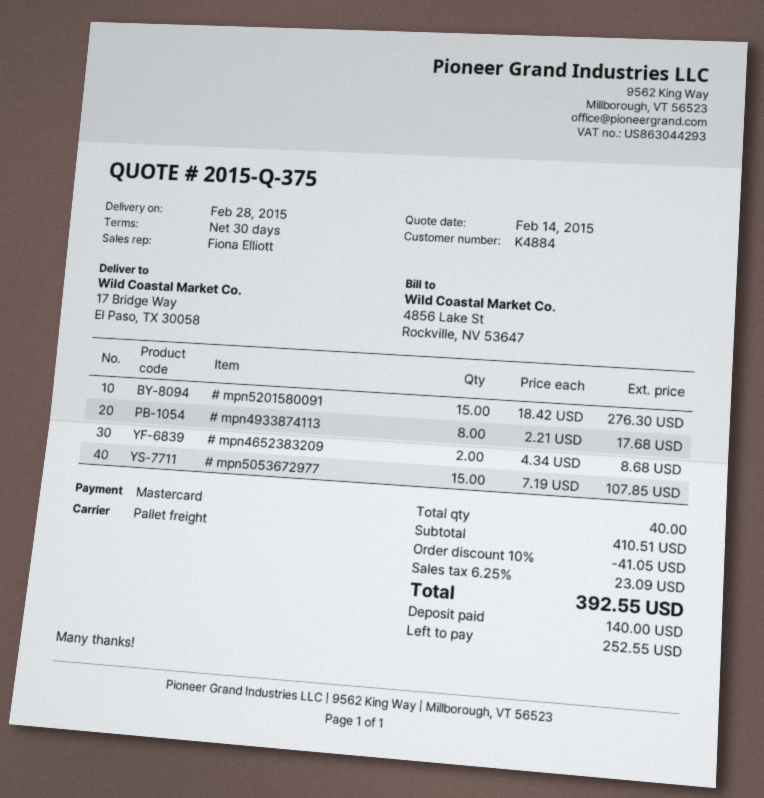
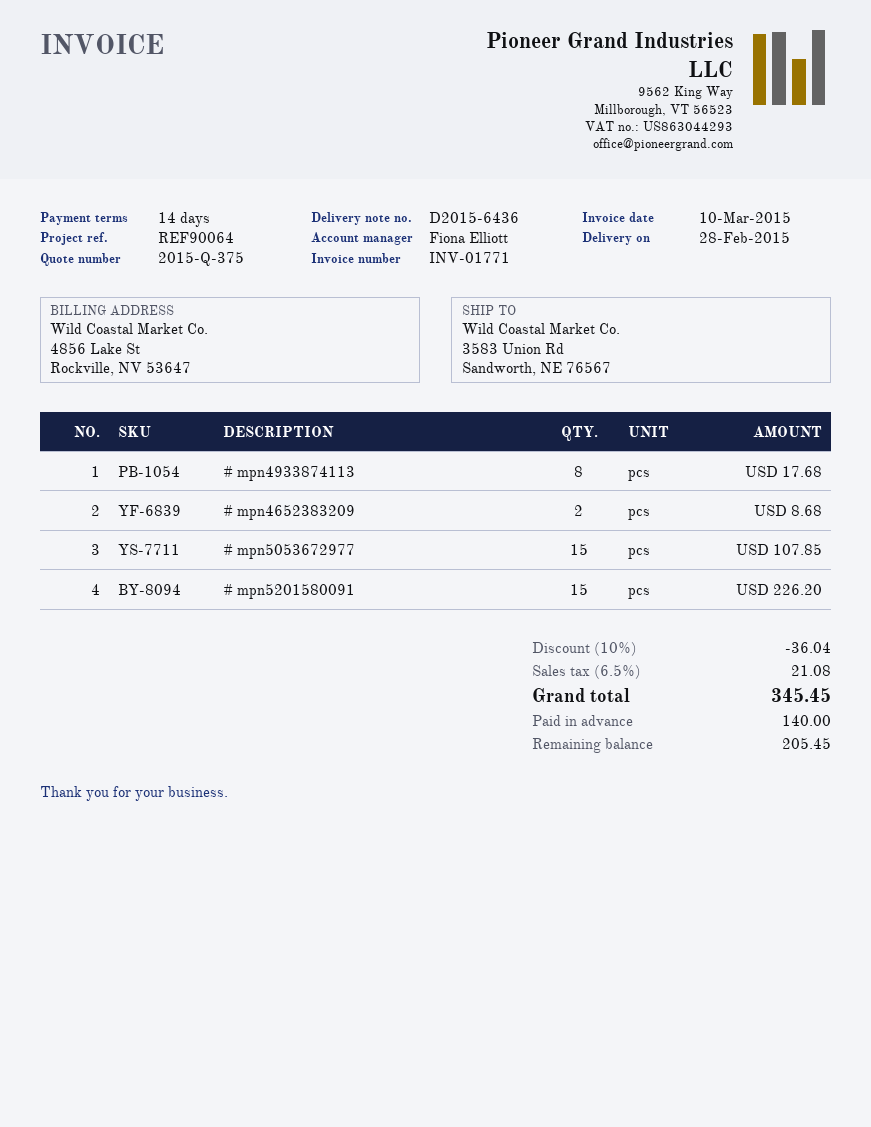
payment terms: 30 days -> 14 days
ship to: 17 Bridge Way, El Paso, TX 30058 -> 3583 Union Rd, Sandworth, NE 76567
# mpn5201580091: 15 for 276.30 -> 15 for 226.20
discount: 10% = 41.05 -> 10% = 36.04
tax: 6.25% = 23.09 -> 6.5% = 21.08
total: 392.55 -> 345.45
balance: 252.55 -> 205.45

